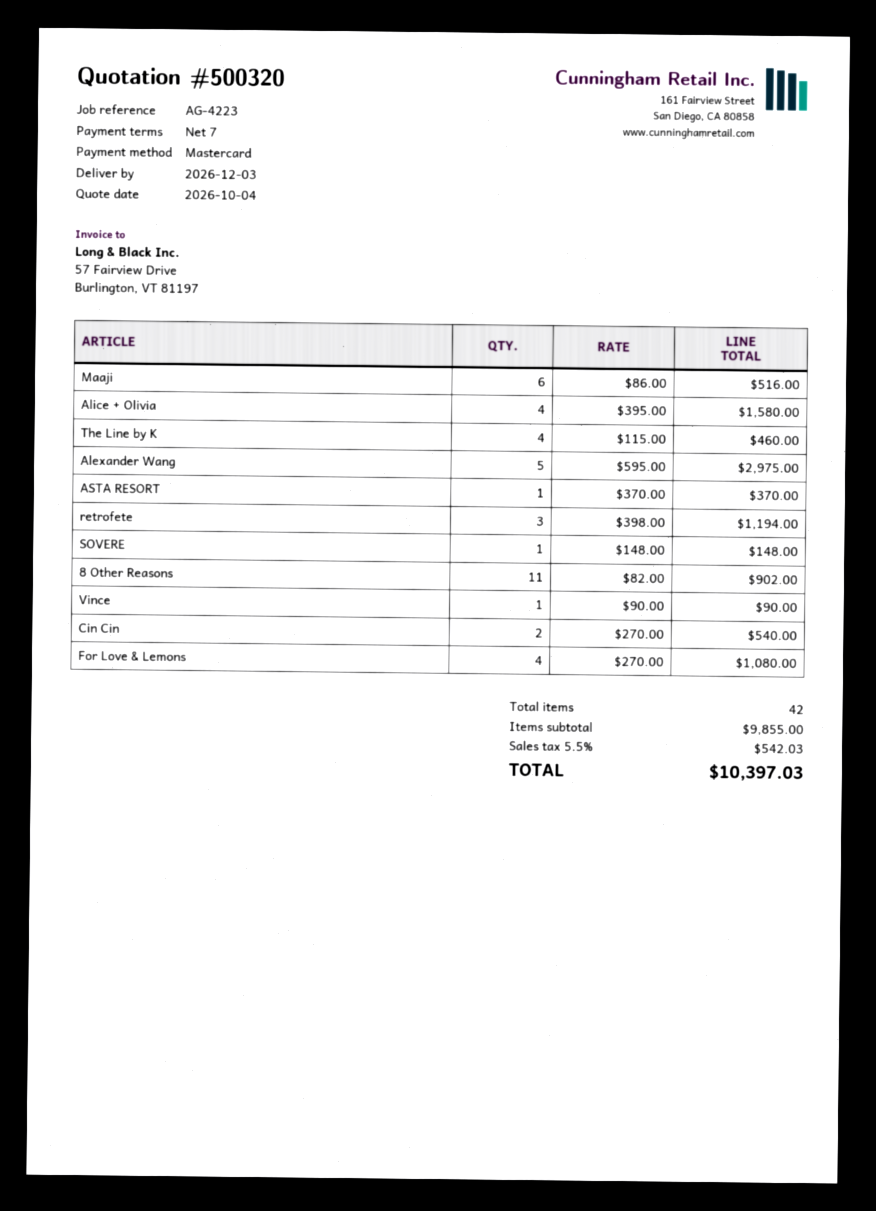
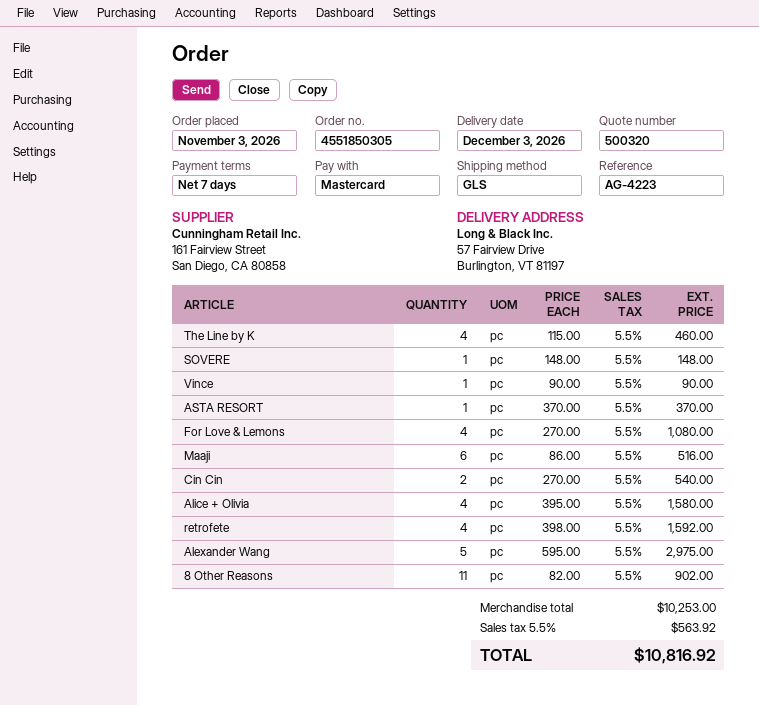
retrofete: 3 x 398.00 = 1194.00 -> 4 x 398.00 = 1592.00
subtotal: 9855.00 -> 10253.00
tax: 5.5% = 542.03 -> 5.5% = 563.92
total: 10397.03 -> 10816.92

